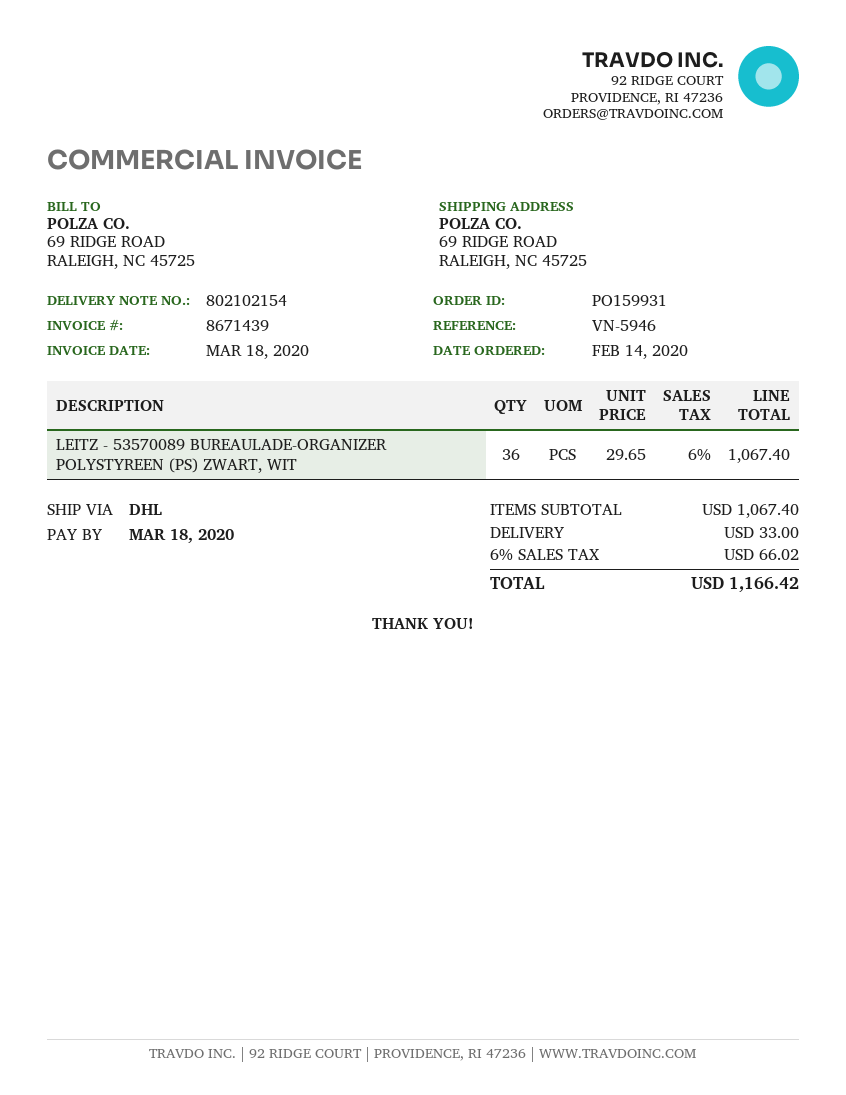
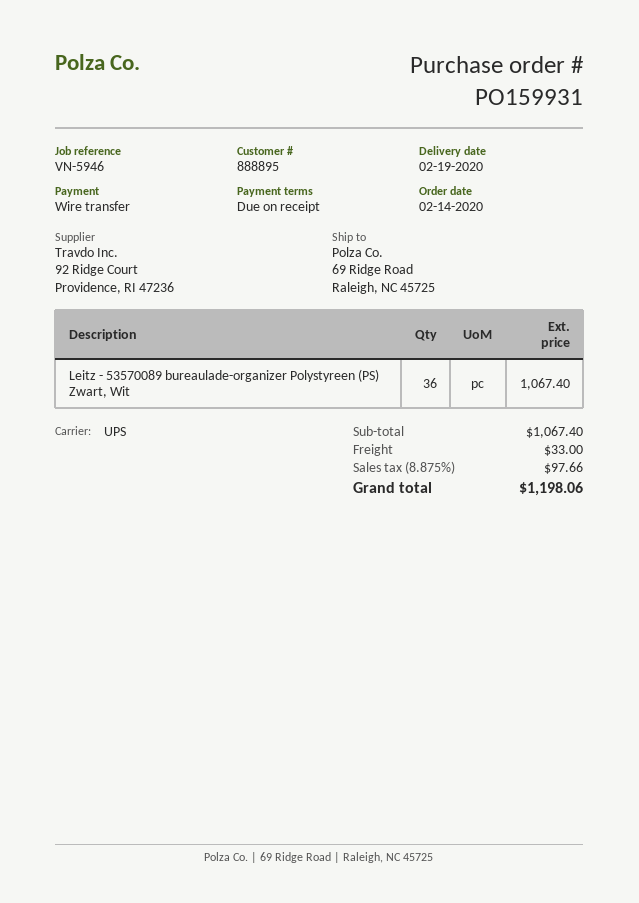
shipping method: DHL -> UPS
tax: 6% = 66.02 -> 8.875% = 97.66
total: 1166.42 -> 1198.06

